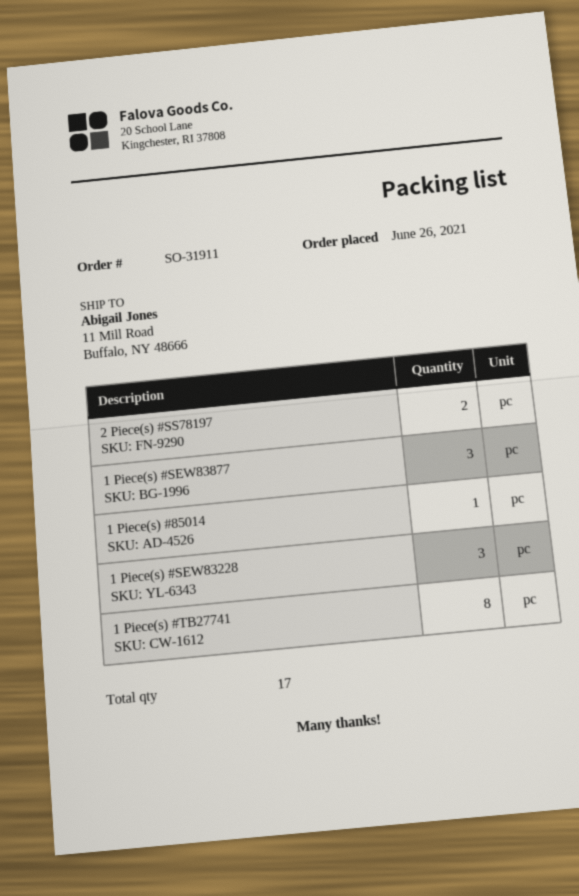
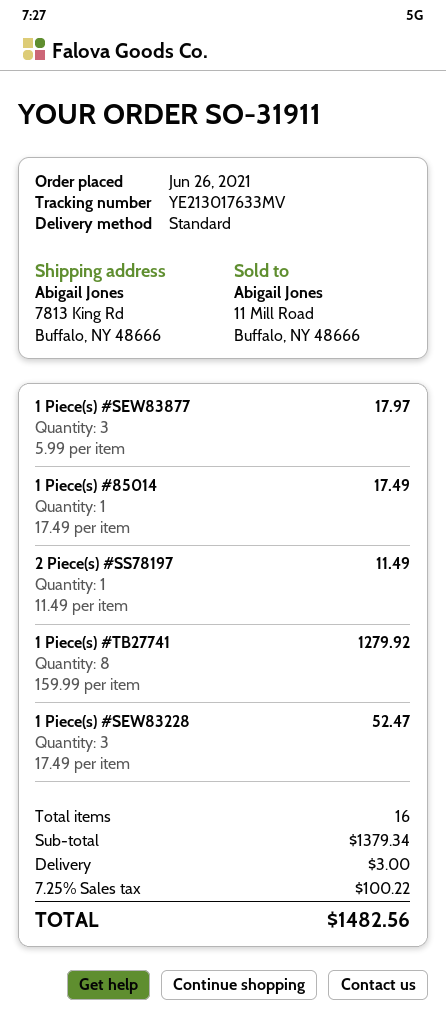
ship to: 11 Mill Road, Buffalo, NY 48666 -> 7813 King Rd, Buffalo, NY 48666
2 Piece(s) #SS78197: 2 -> 1
total quantity: 17 -> 16

